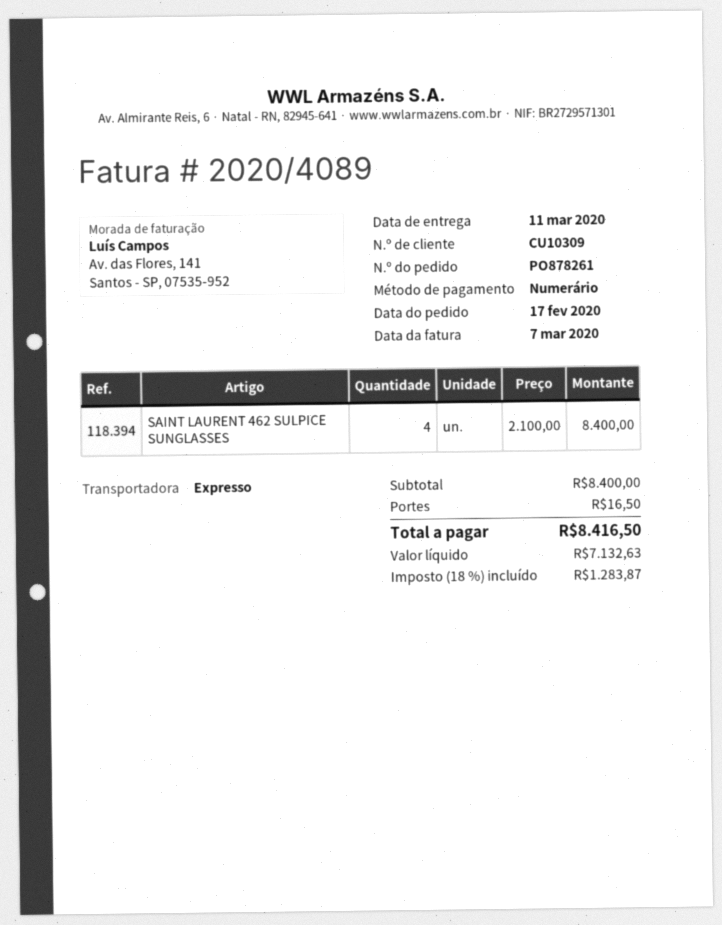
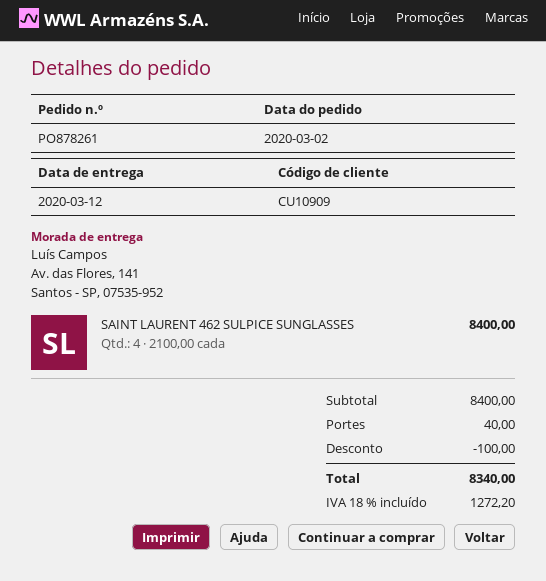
order date: 2020-02-17 -> 2020-03-02
delivery date: 2020-03-11 -> 2020-03-12
customer number: CU10309 -> CU10909
discount: none -> 100.00
shipping: 16.50 -> 40.00
tax: 18% = 1283.87 -> 18% = 1272.20
total: 8416.50 -> 8340.00

